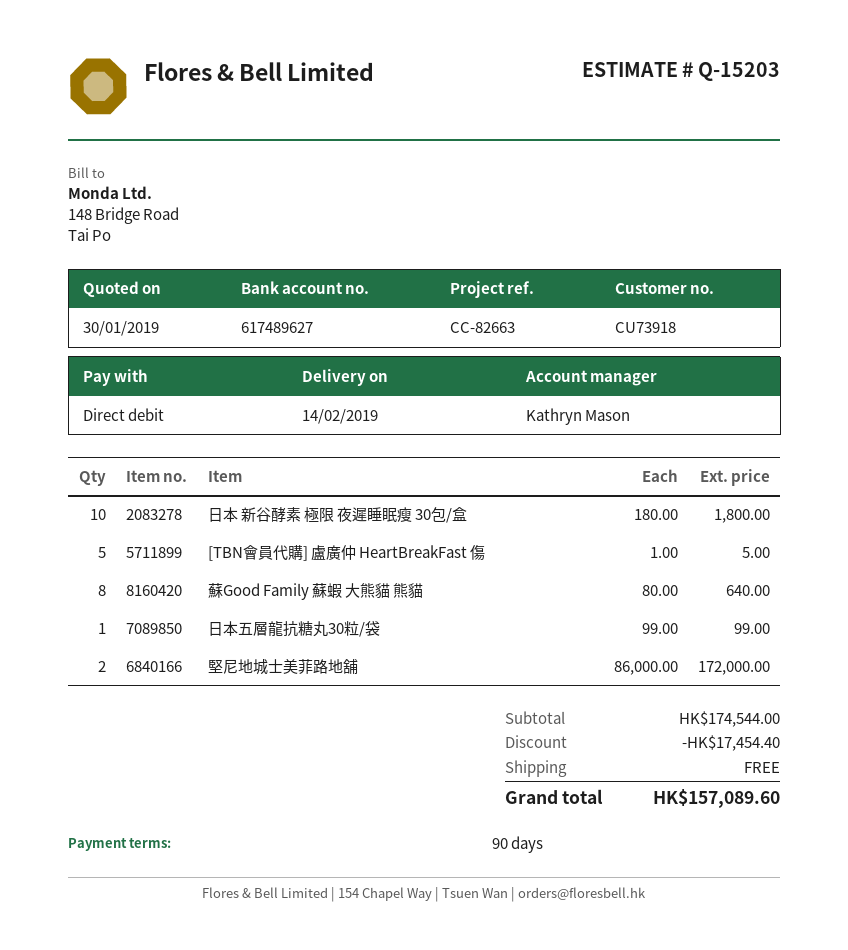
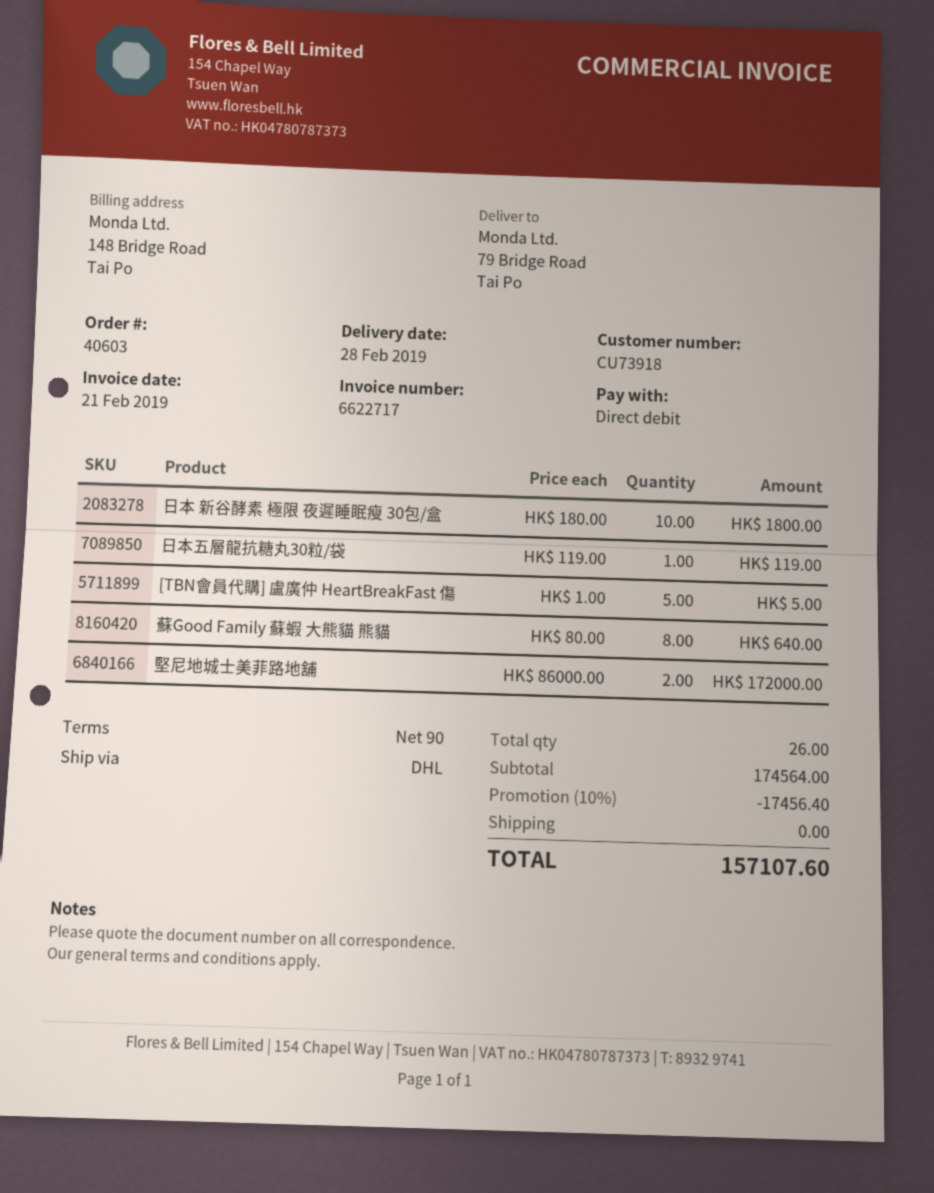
delivery date: 2019-02-14 -> 2019-02-28
日本五層龍抗糖丸30粒/袋: 1 x 99.00 = 99.00 -> 1 x 119.00 = 119.00
subtotal: 174544.00 -> 174564.00
discount: 17454.40 -> 17456.40
total: 157089.60 -> 157107.60

